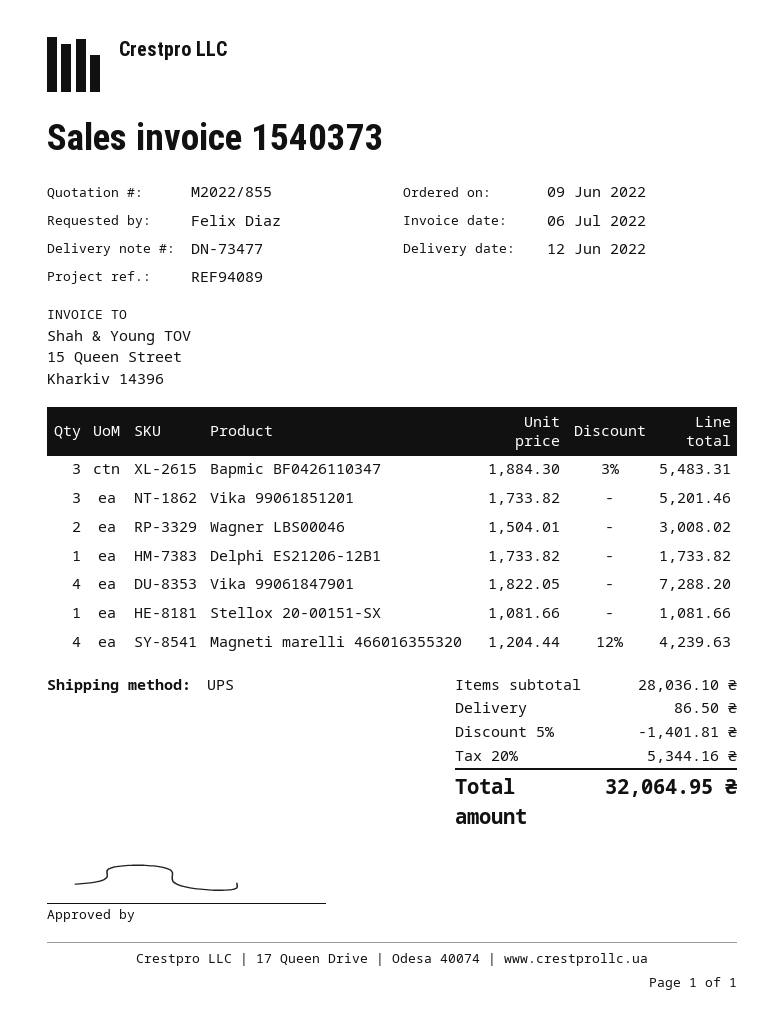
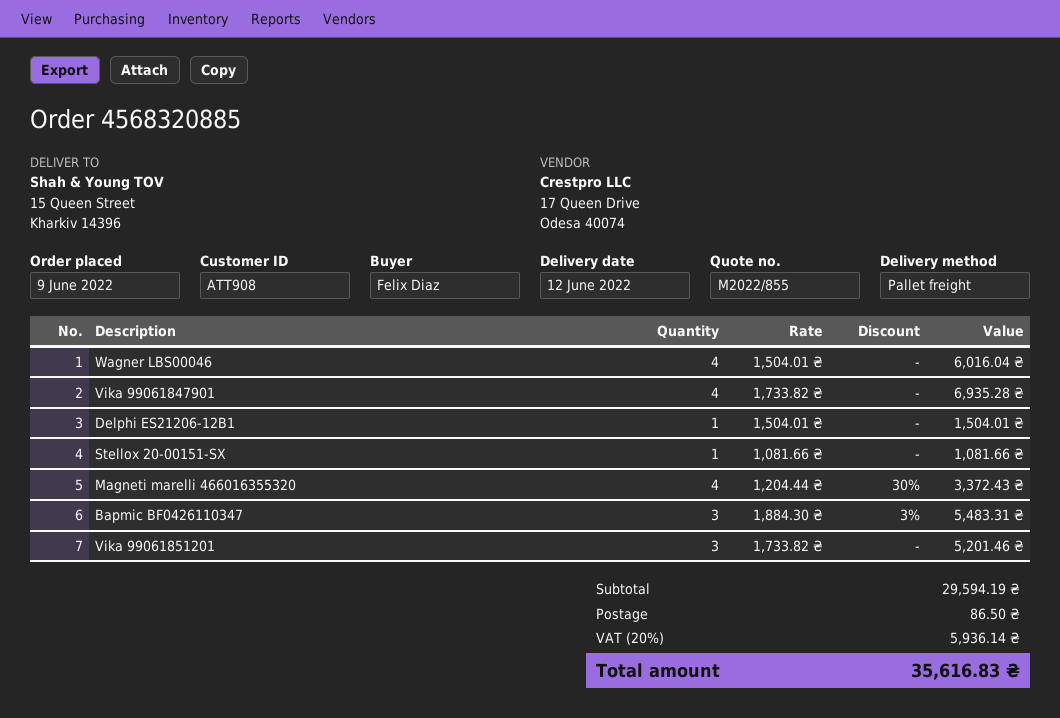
shipping method: UPS -> pallet freight
Wagner LBS00046: 2 x 1504.01 = 3008.02 -> 4 x 1504.01 = 6016.04
Delphi ES21206-12B1: 1 x 1733.82 = 1733.82 -> 1 x 1504.01 = 1504.01
Vika 99061847901: 4 x 1822.05 = 7288.20 -> 4 x 1733.82 = 6935.28
Magneti marelli 466016355320: 4 x 1204.44 - 12% = 4239.63 -> 4 x 1204.44 - 30% = 3372.43
subtotal: 28036.10 -> 29594.19
discount: 5% = 1401.81 -> none
tax: 20% = 5344.16 -> 20% = 5936.14
total: 32064.95 -> 35616.83

